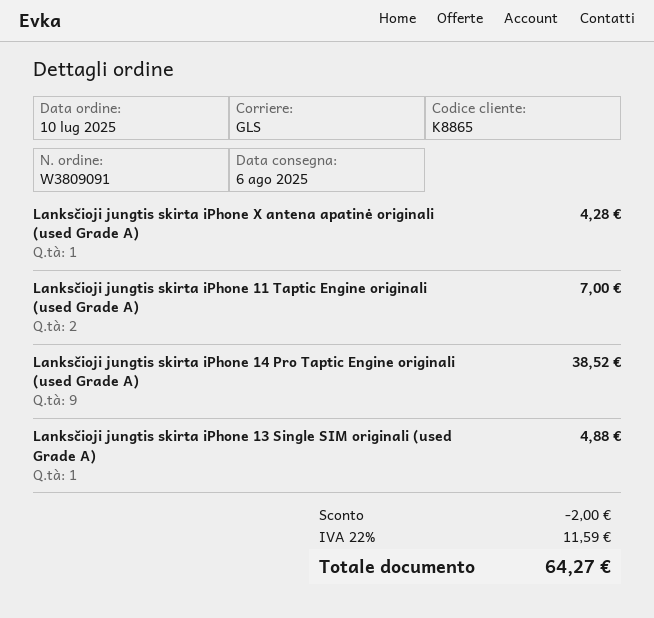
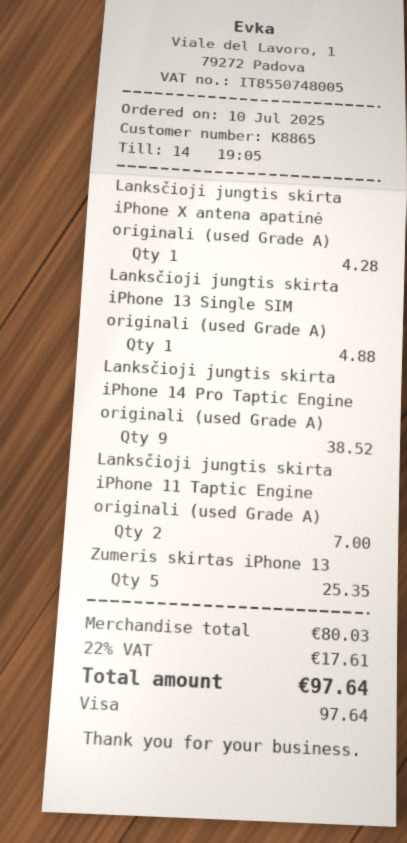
Zumeris skirtas iPhone 13: none -> 5 for 25.35
discount: 2.00 -> none
tax: 22% = 11.59 -> 22% = 17.61
total: 64.27 -> 97.64

